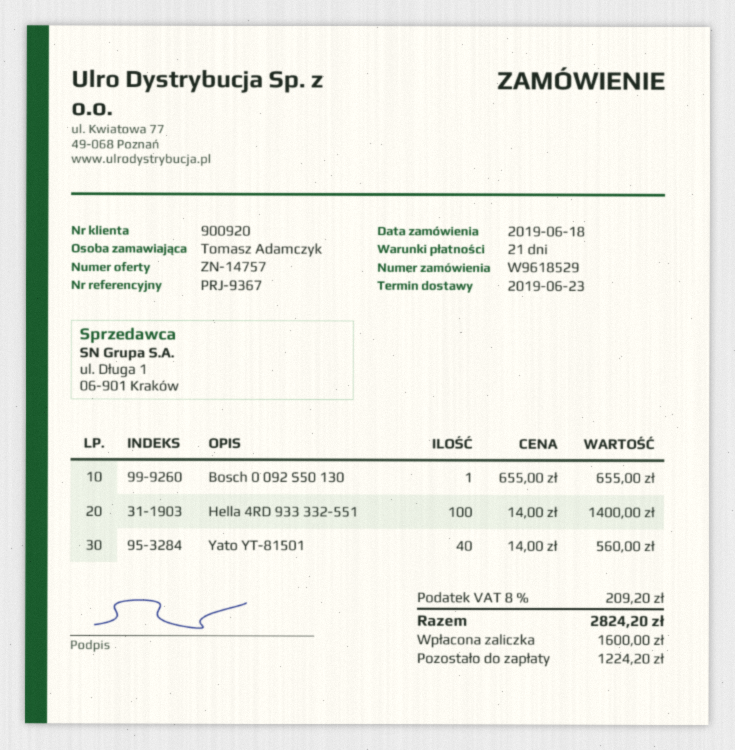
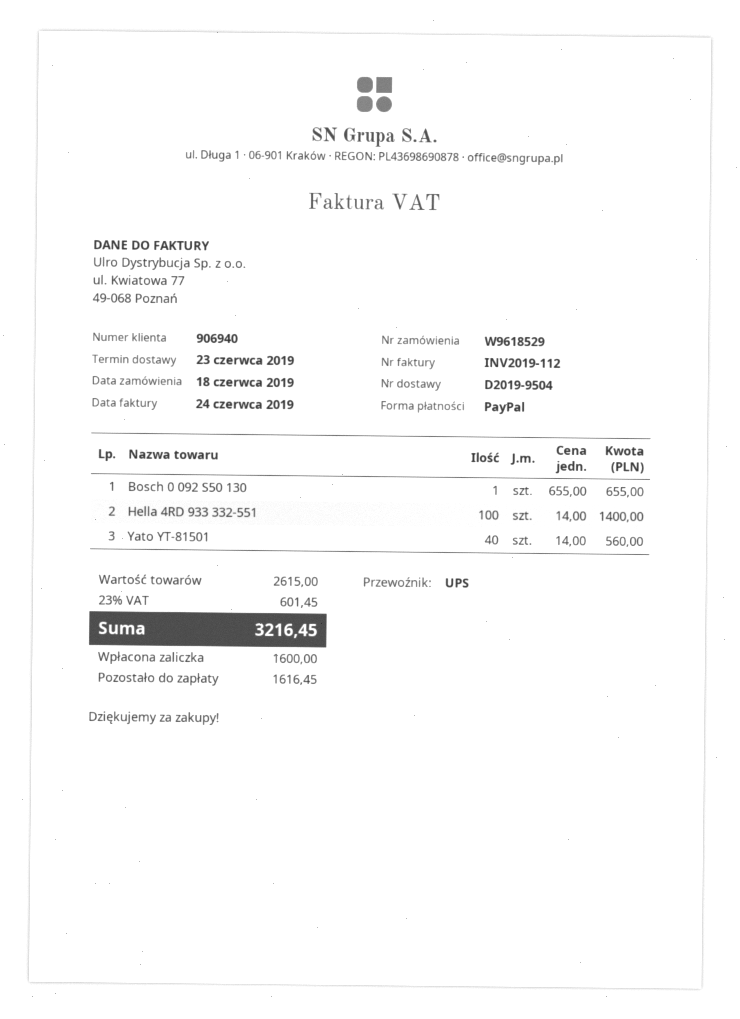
customer number: 900920 -> 906940
tax: 8% = 209.20 -> 23% = 601.45
total: 2824.20 -> 3216.45
balance: 1224.20 -> 1616.45

